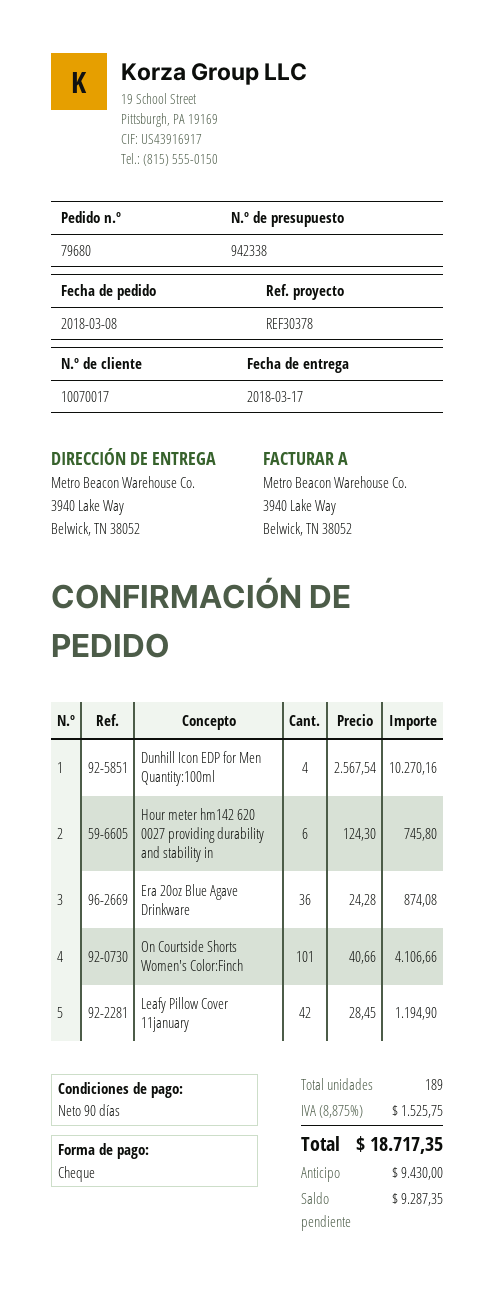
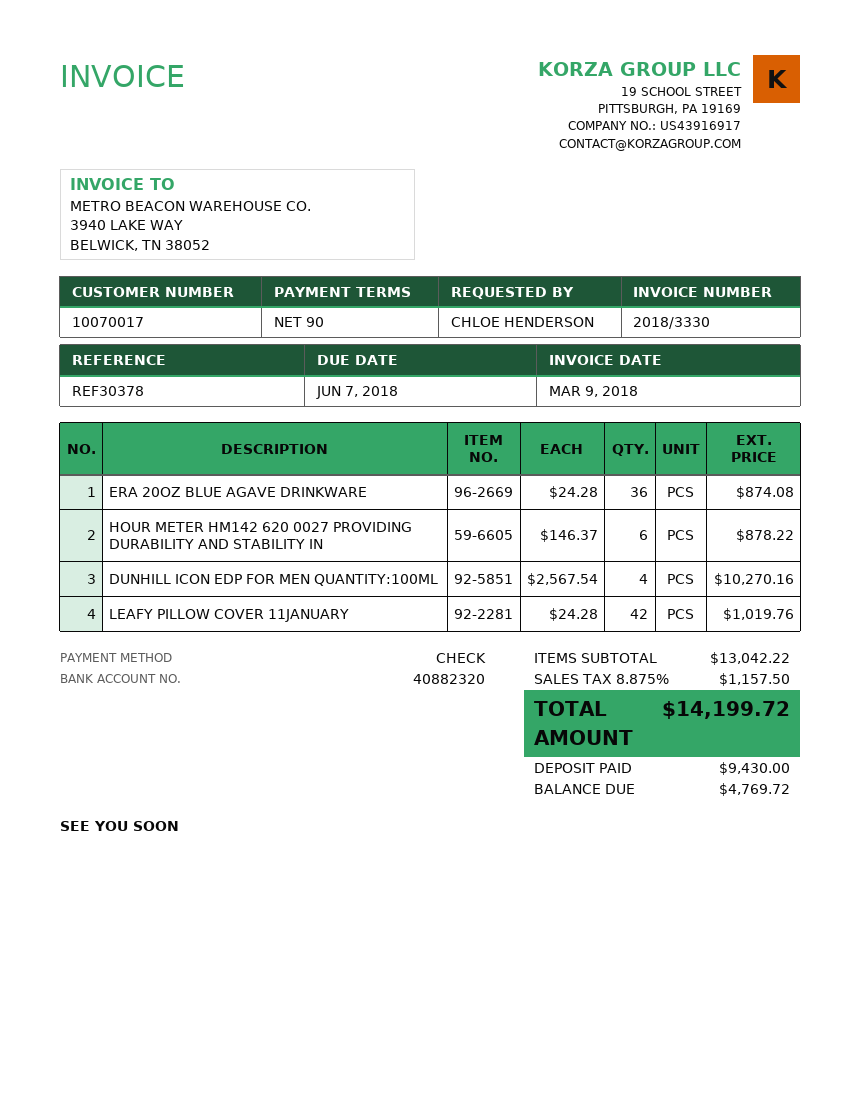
Hour meter hm142 620 0027 providing durability and stability in: 6 x 124.30 = 745.80 -> 6 x 146.37 = 878.22
On Courtside Shorts Women's Color:Finch: 101 x 40.66 = 4106.66 -> none
Leafy Pillow Cover 11january: 42 x 28.45 = 1194.90 -> 42 x 24.28 = 1019.76
tax: 8.875% = 1525.75 -> 8.875% = 1157.50
total: 18717.35 -> 14199.72
balance: 9287.35 -> 4769.72

